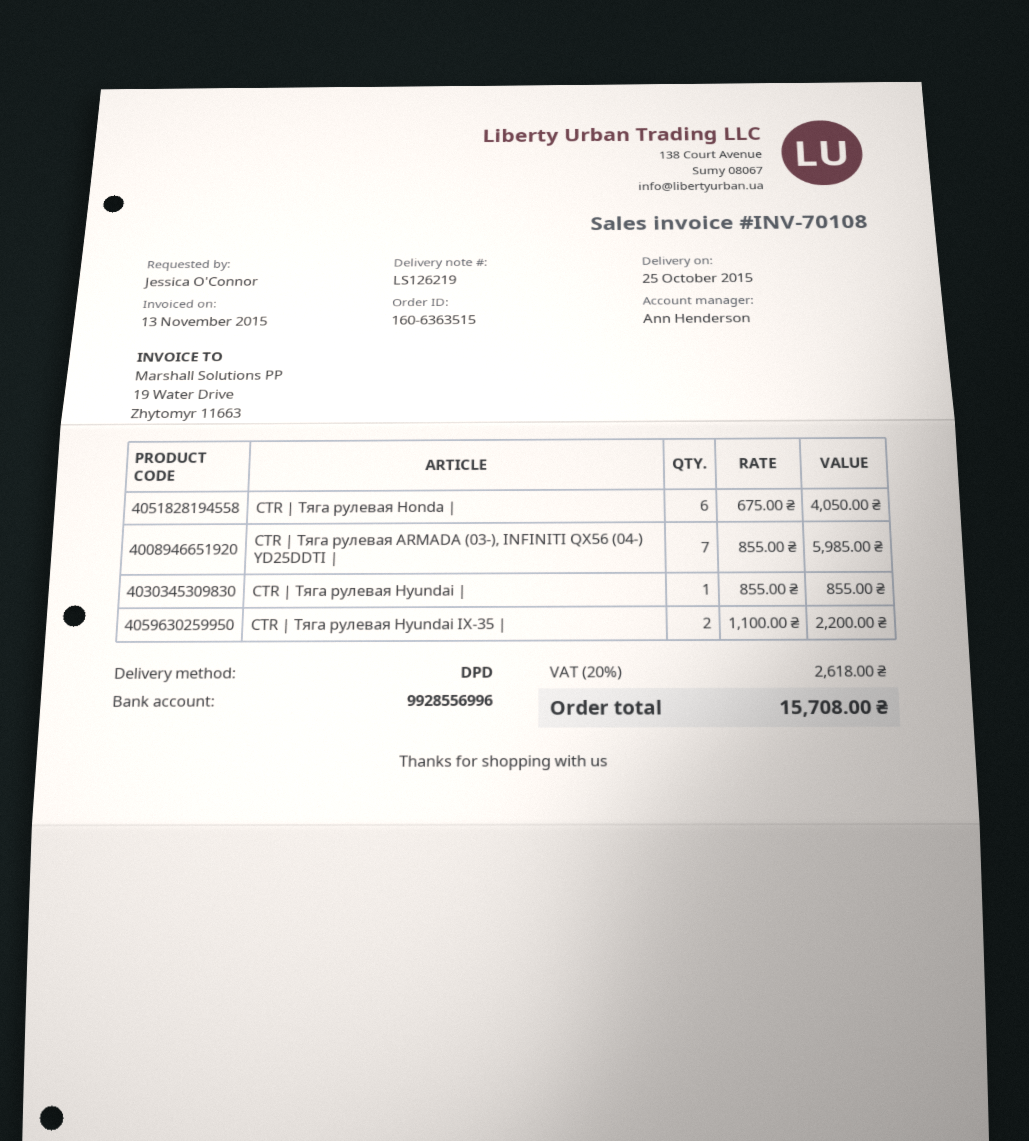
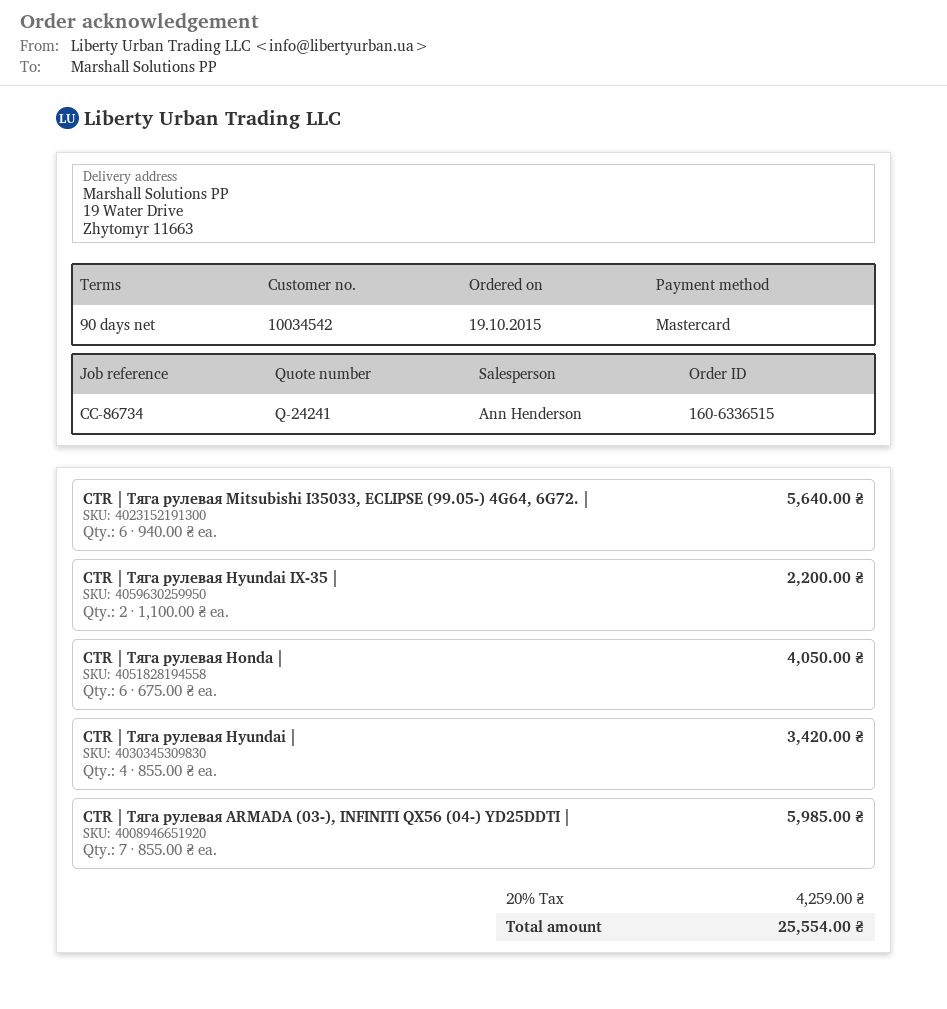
order number: 160-6363515 -> 160-6336515
CTR | Тяга рулевая Hyundai |: 1 x 855.00 = 855.00 -> 4 x 855.00 = 3420.00
CTR | Тяга рулевая Mitsubishi I35033, ECLIPSE (99.05-) 4G64, 6G72. |: none -> 6 x 940.00 = 5640.00
tax: 20% = 2618.00 -> 20% = 4259.00
total: 15708.00 -> 25554.00

